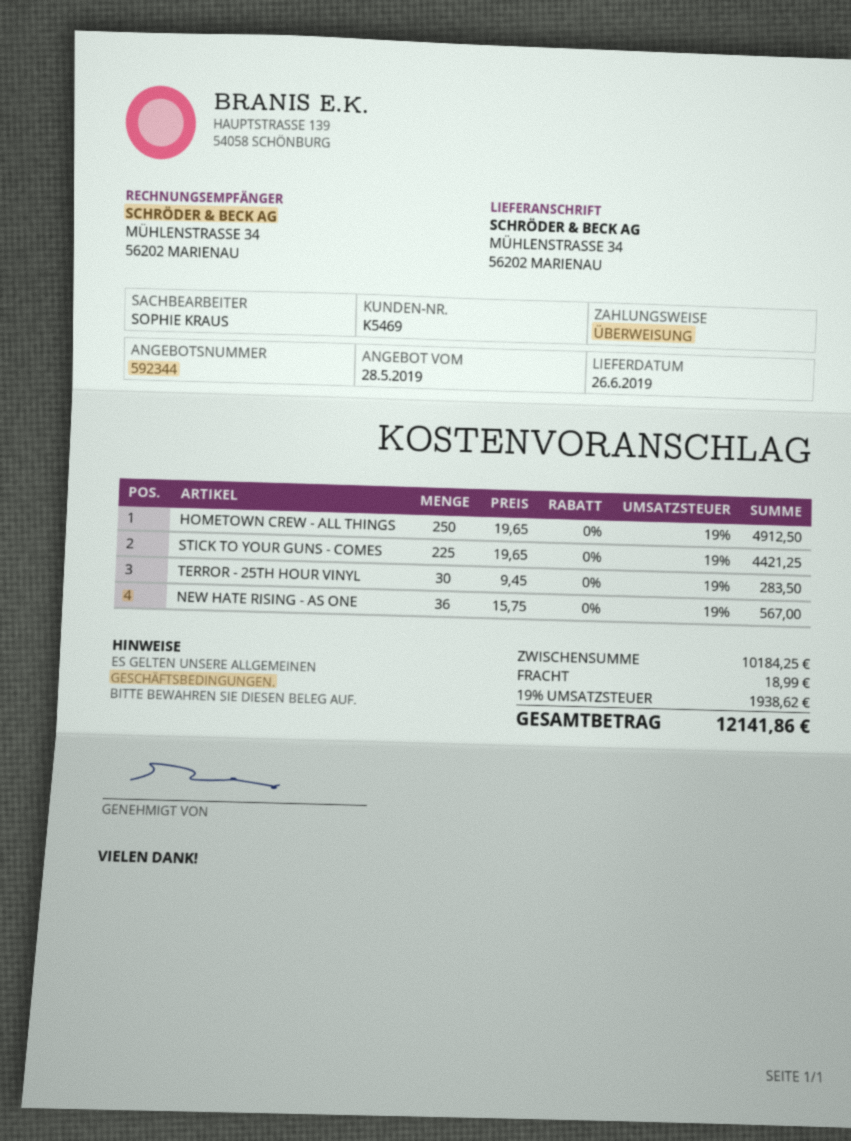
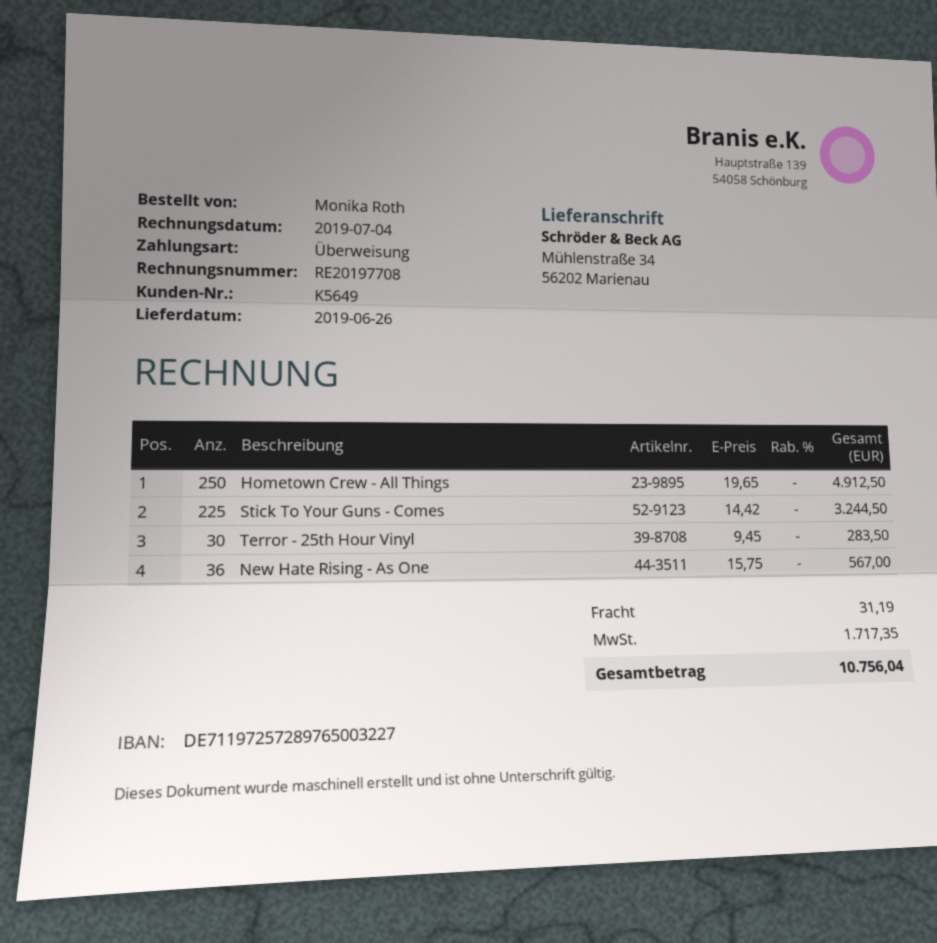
customer number: K5469 -> K5649
STICK TO YOUR GUNS - COMES: 225 x 19.65 = 4421.25 -> 225 x 14.42 = 3244.50
shipping: 18.99 -> 31.19
tax: 1938.62 -> 1717.35
total: 12141.86 -> 10756.04

